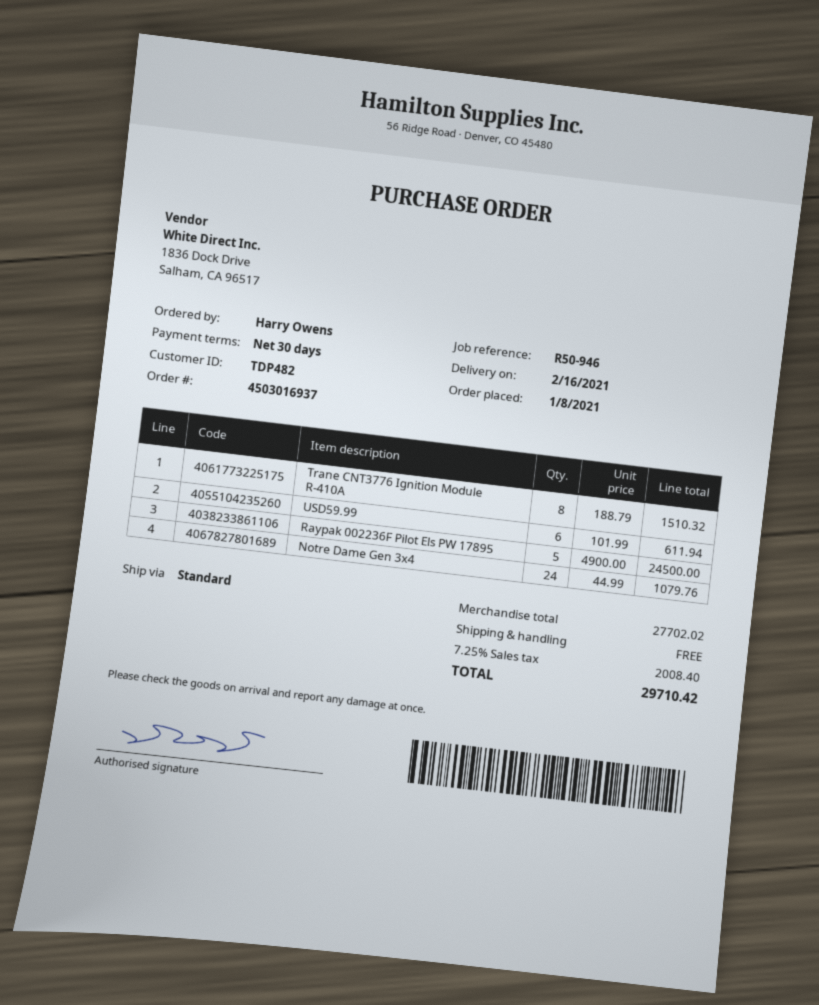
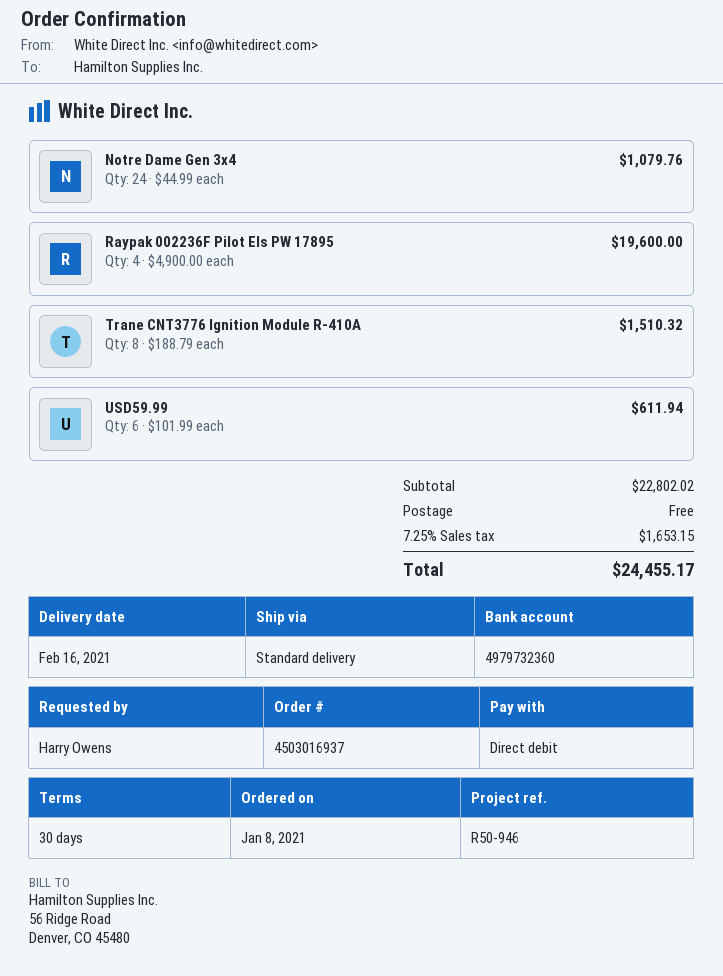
Raypak 002236F Pilot Els PW 17895: 5 x 4900.00 = 24500.00 -> 4 x 4900.00 = 19600.00
subtotal: 27702.02 -> 22802.02
tax: 7.25% = 2008.40 -> 7.25% = 1653.15
total: 29710.42 -> 24455.17

